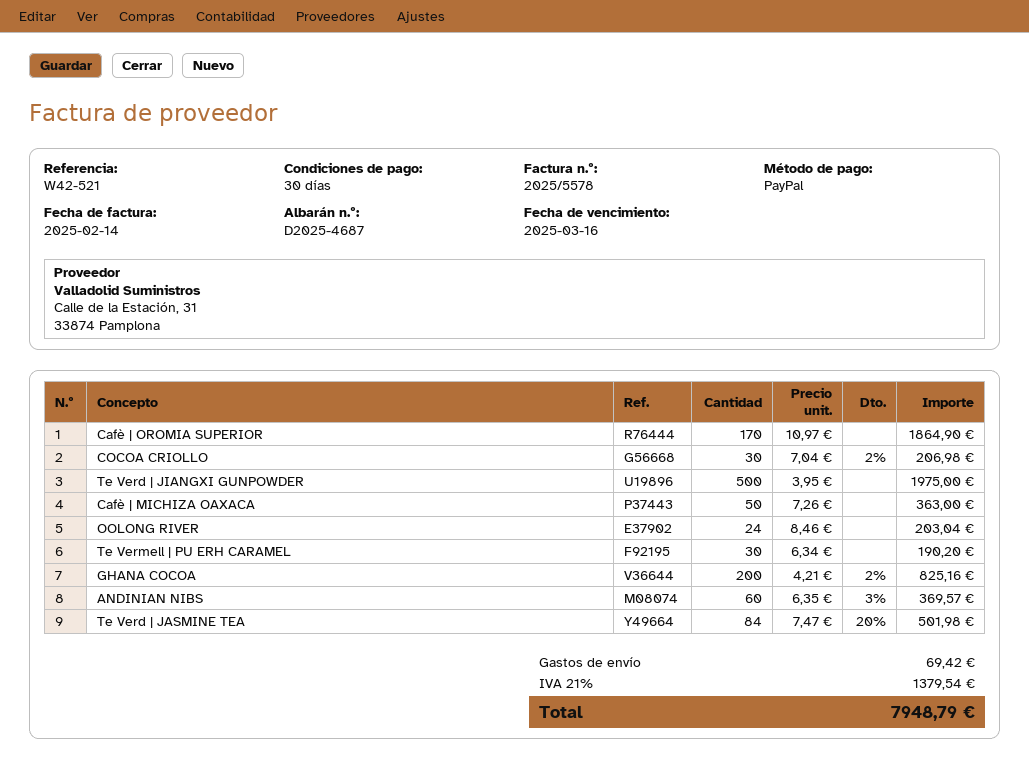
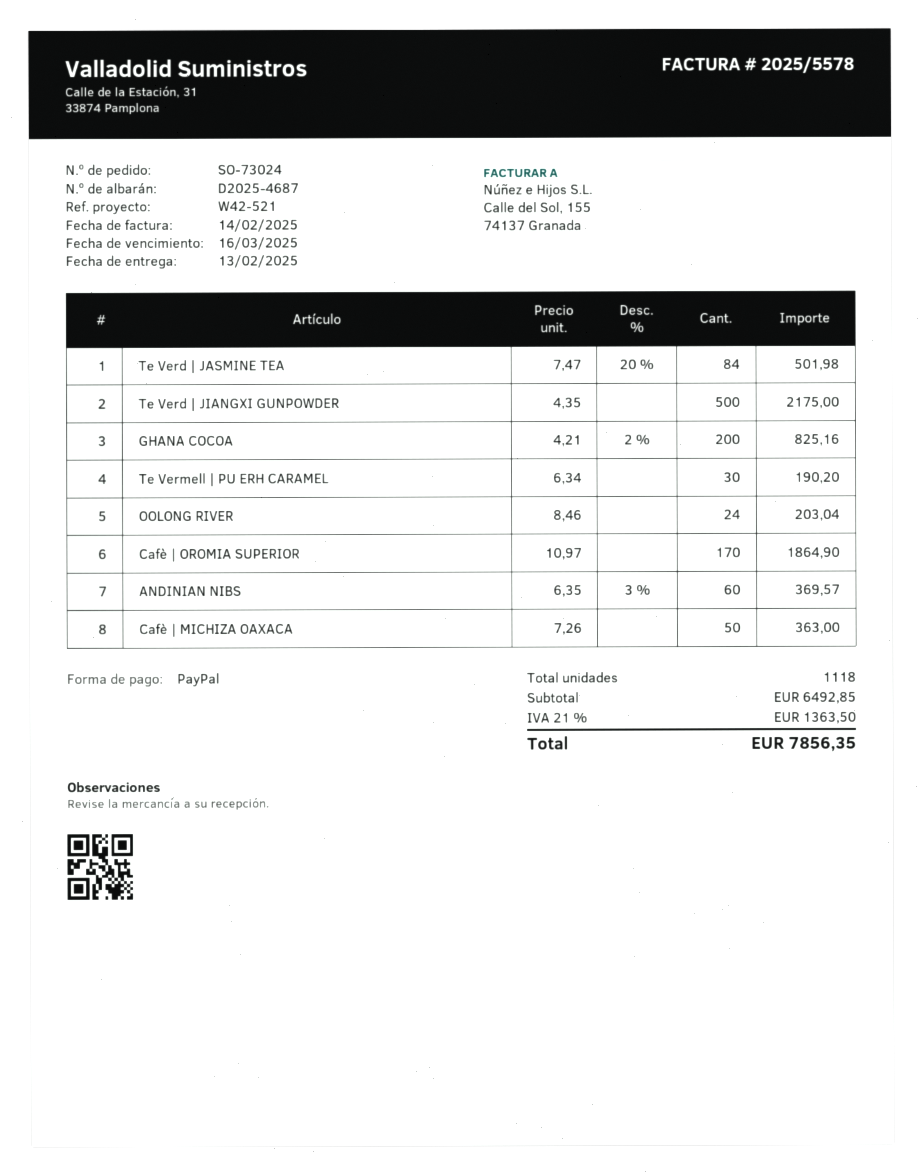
COCOA CRIOLLO: 30 x 7.04 - 2% = 206.98 -> none
Te Verd | JIANGXI GUNPOWDER: 500 x 3.95 = 1975.00 -> 500 x 4.35 = 2175.00
shipping: 69.42 -> none
tax: 21% = 1379.54 -> 21% = 1363.50
total: 7948.79 -> 7856.35

